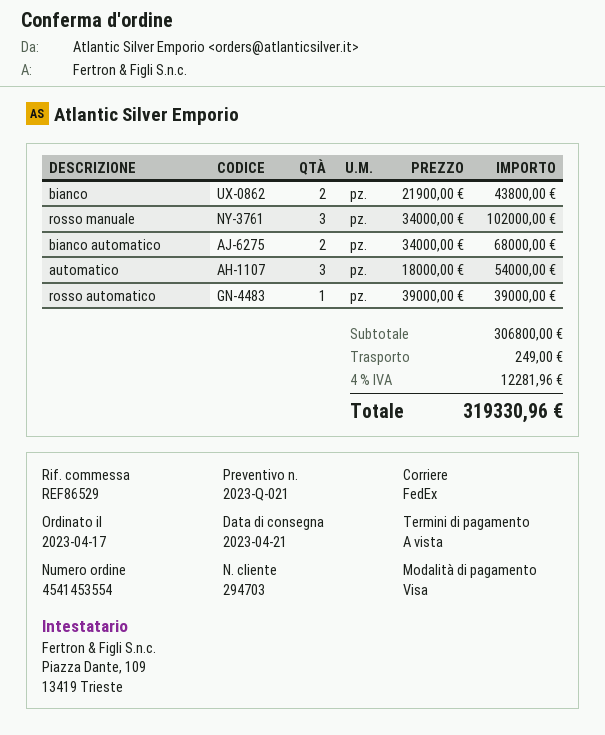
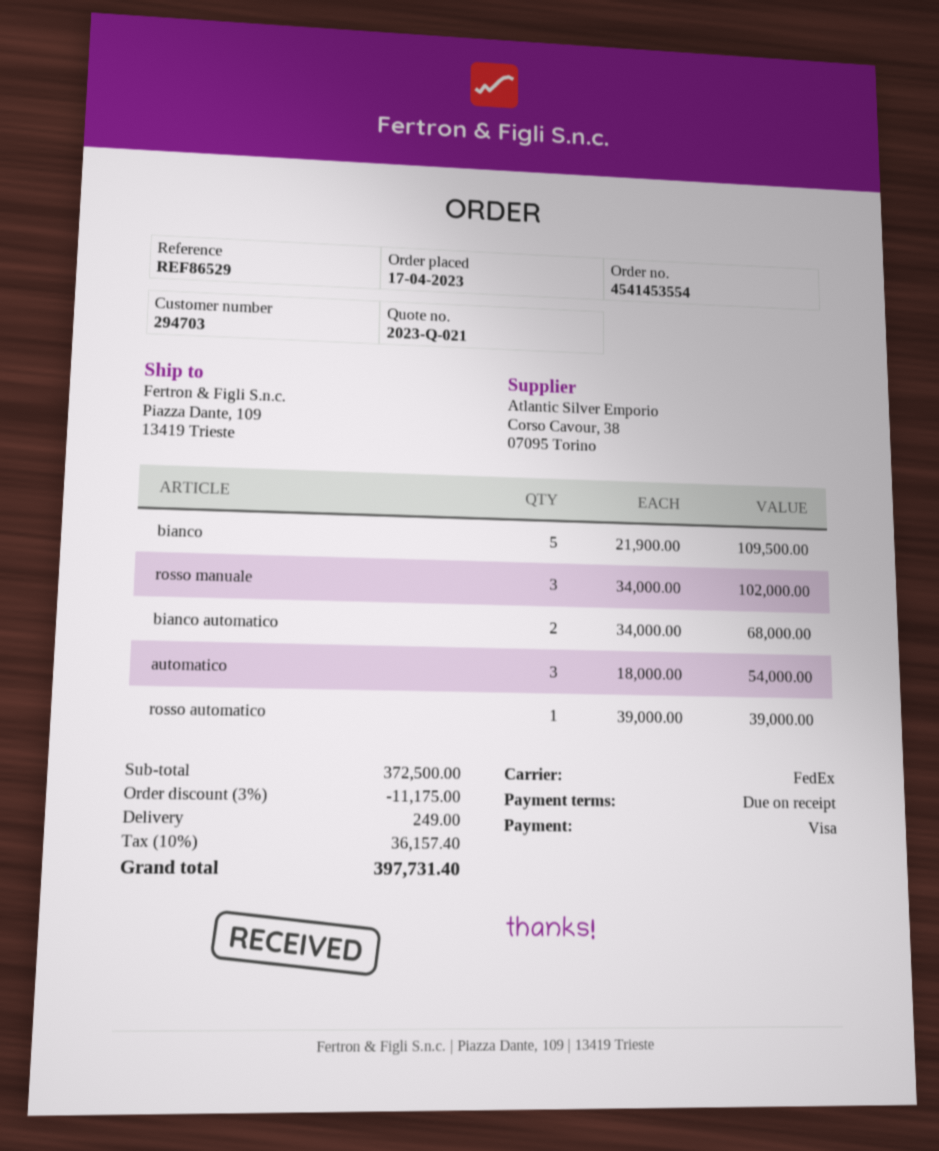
bianco: 2 x 21900.00 = 43800.00 -> 5 x 21900.00 = 109500.00
subtotal: 306800.00 -> 372500.00
discount: none -> 3% = 11175.00
tax: 4% = 12281.96 -> 10% = 36157.40
total: 319330.96 -> 397731.40

